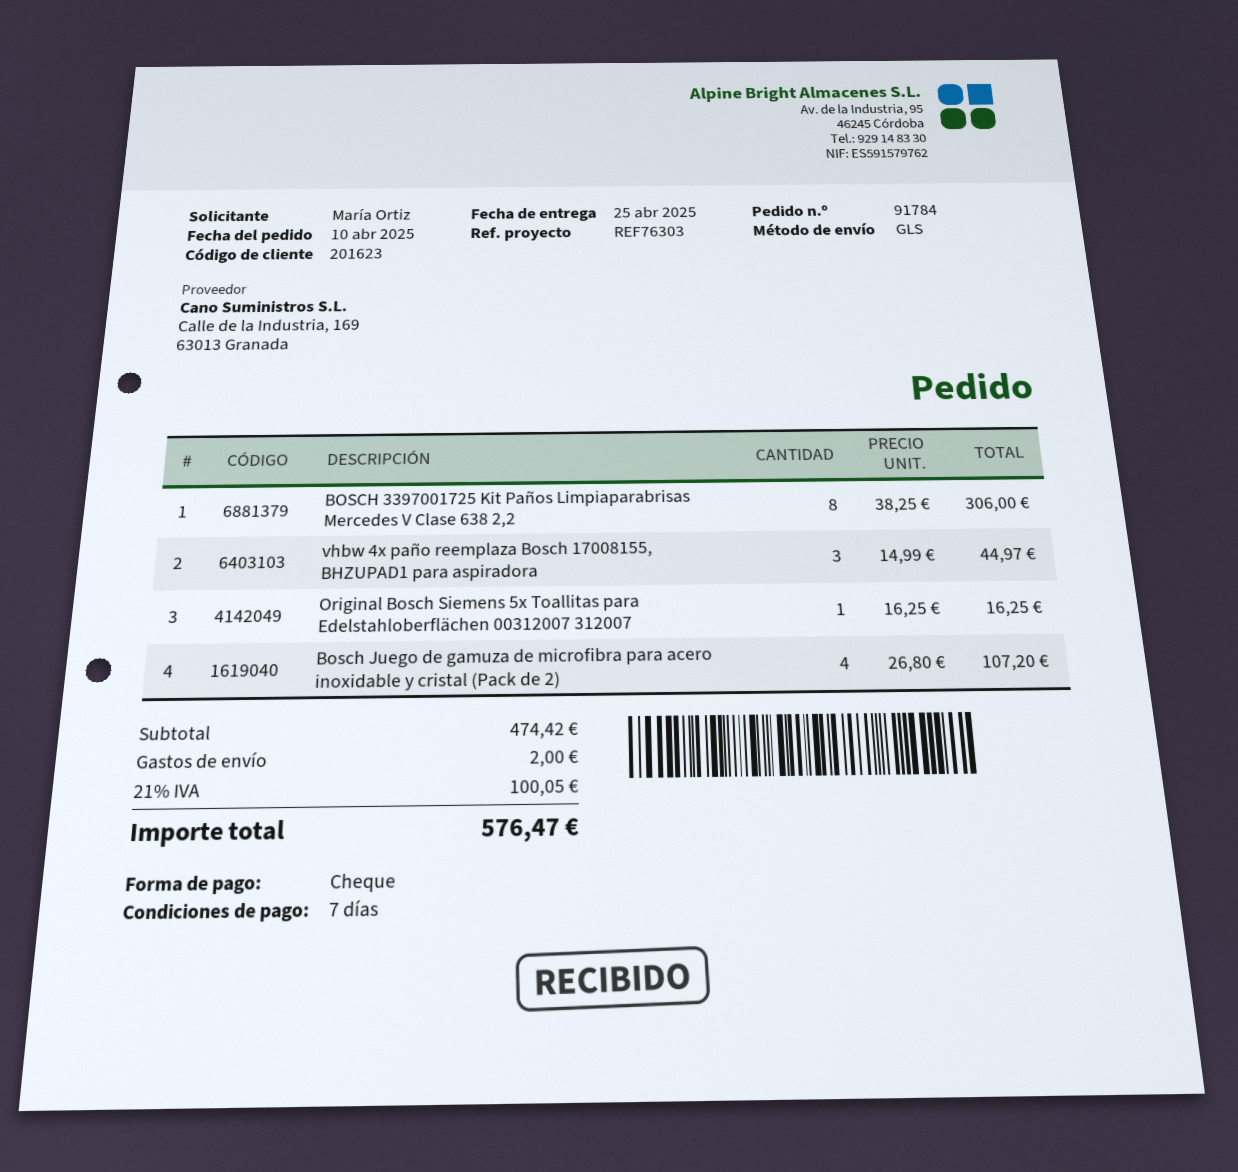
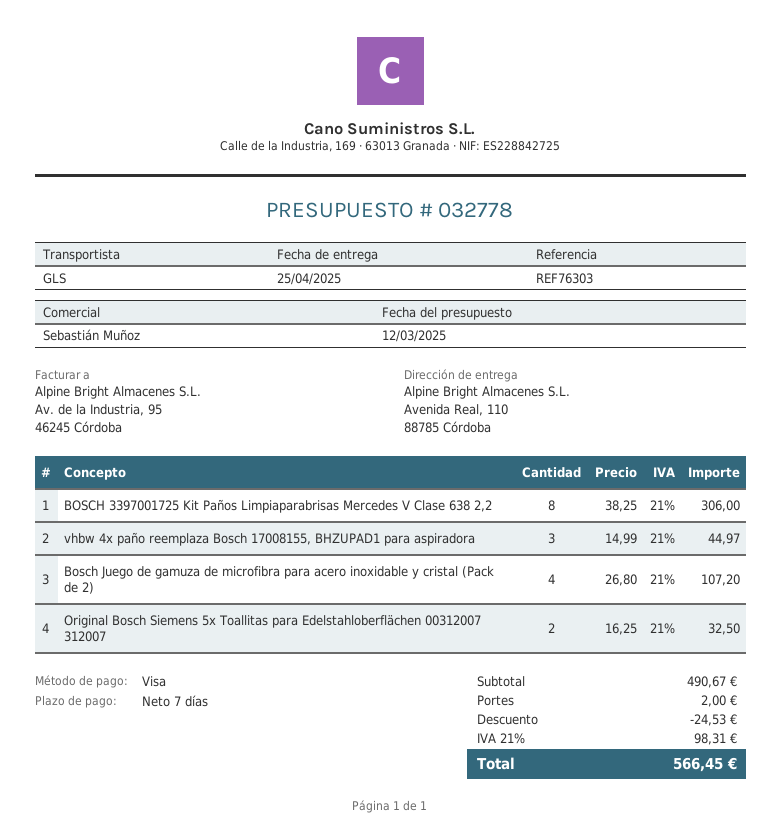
payment method: cheque -> Visa
Original Bosch Siemens 5x Toallitas para Edelstahloberflächen 00312007 312007: 1 x 16.25 = 16.25 -> 2 x 16.25 = 32.50
subtotal: 474.42 -> 490.67
discount: none -> 24.53
tax: 21% = 100.05 -> 21% = 98.31
total: 576.47 -> 566.45

